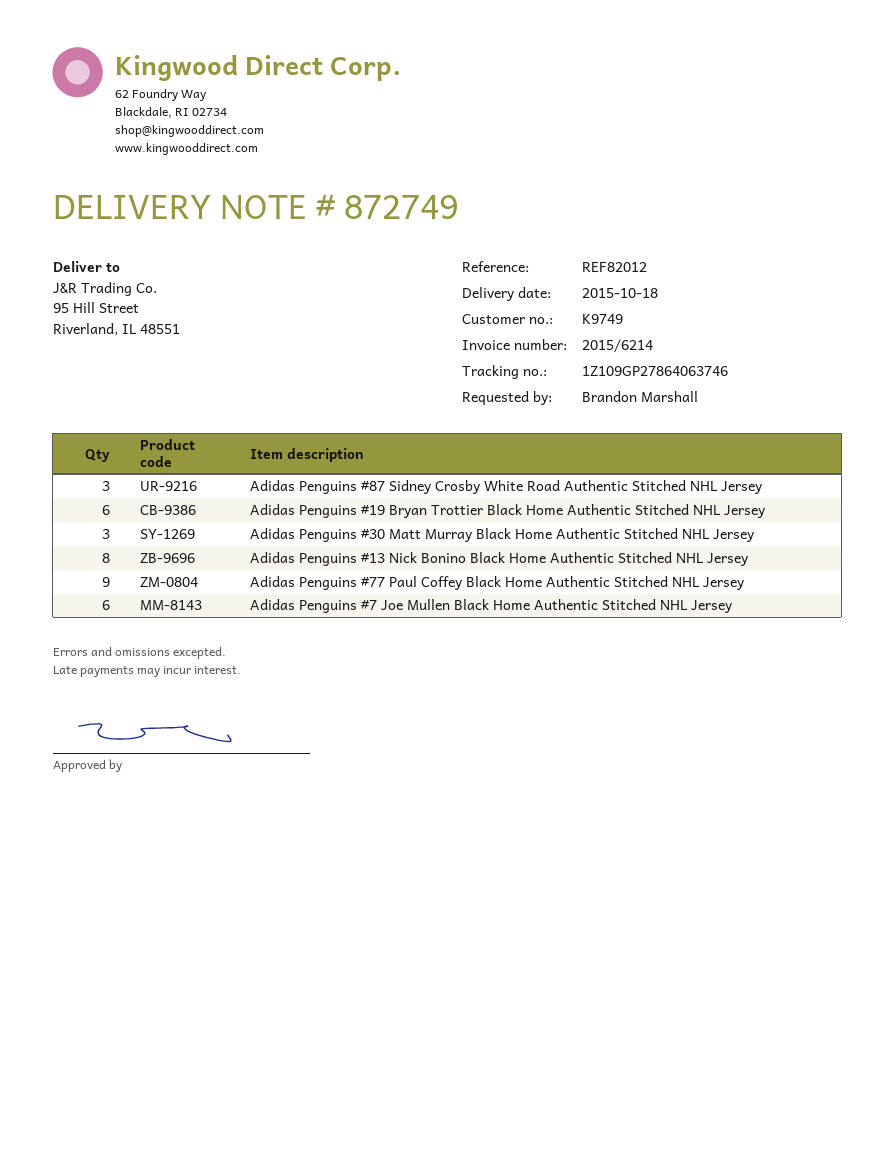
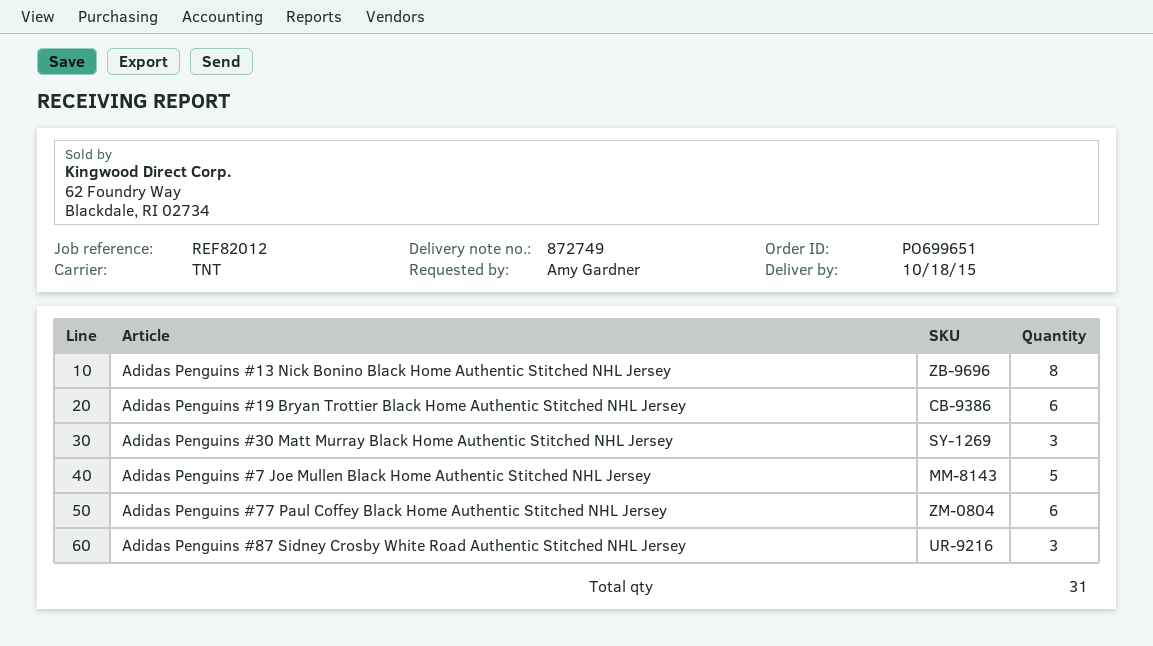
ordered by: Brandon Marshall -> Amy Gardner
Adidas Penguins #77 Paul Coffey Black Home Authentic Stitched NHL Jersey: 9 -> 6
Adidas Penguins #7 Joe Mullen Black Home Authentic Stitched NHL Jersey: 6 -> 5

